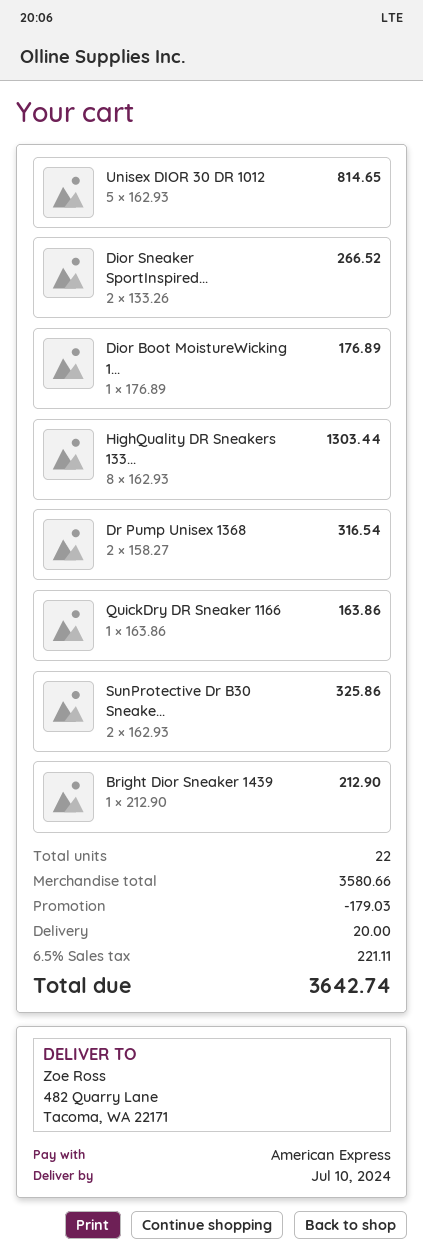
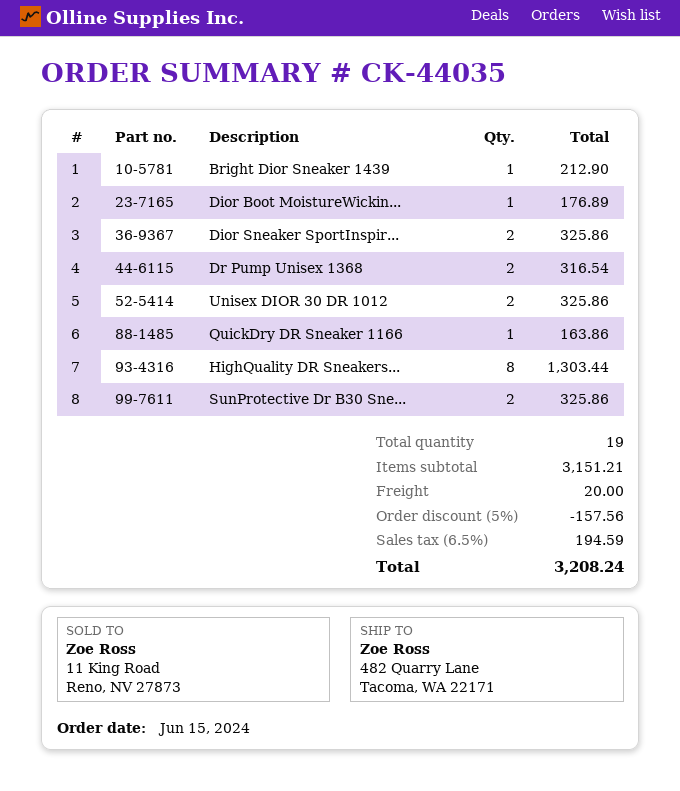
Unisex DIOR 30 DR 1012: 5 for 814.65 -> 2 for 325.86
Dior Sneaker SportInspired...: 2 for 266.52 -> 2 for 325.86
total quantity: 22 -> 19
subtotal: 3580.66 -> 3151.21
discount: 179.03 -> 157.56
tax: 6.5% = 221.11 -> 6.5% = 194.59
total: 3642.74 -> 3208.24

